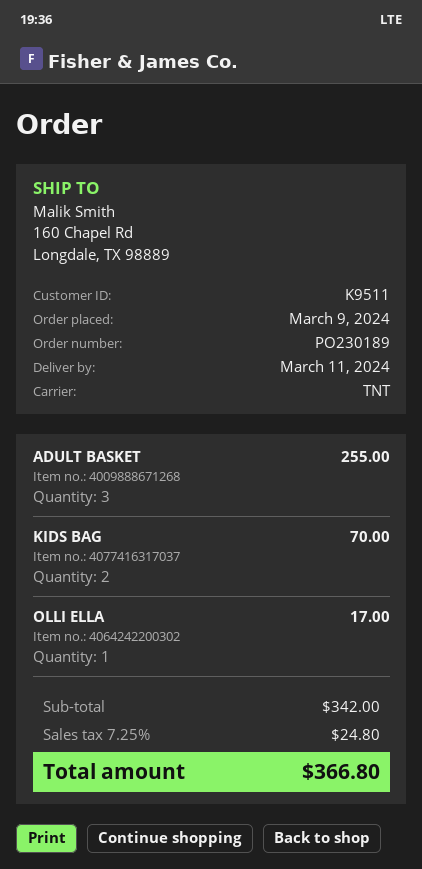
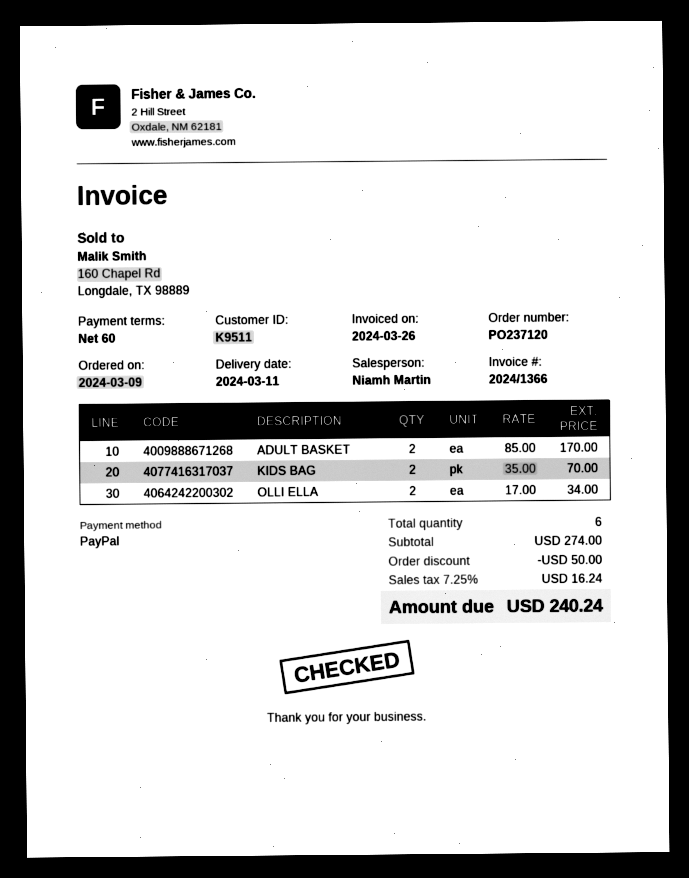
order number: PO230189 -> PO237120
ADULT BASKET: 3 for 255.00 -> 2 for 170.00
OLLI ELLA: 1 for 17.00 -> 2 for 34.00
subtotal: 342.00 -> 274.00
discount: none -> 50.00
tax: 7.25% = 24.80 -> 7.25% = 16.24
total: 366.80 -> 240.24

